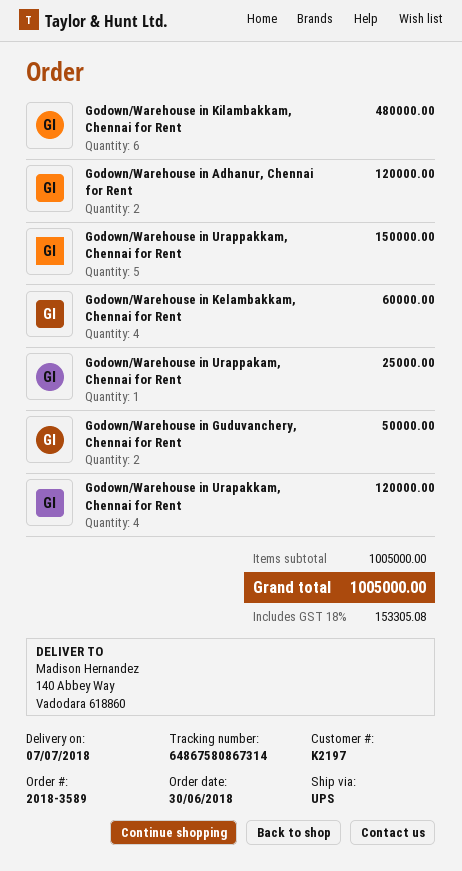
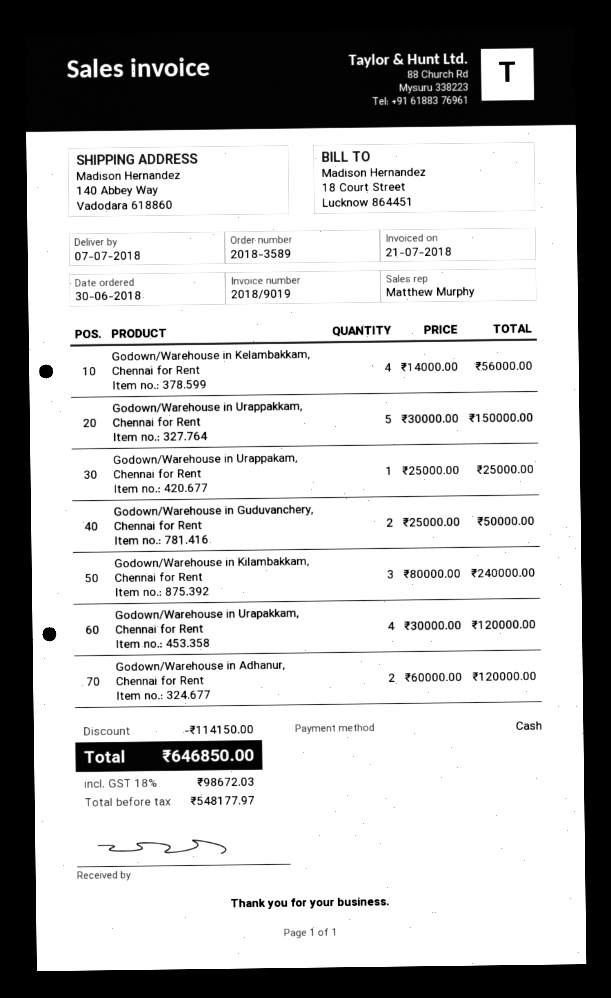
Godown/Warehouse in Kilambakkam, Chennai for Rent: 6 for 480000.00 -> 3 for 240000.00
Godown/Warehouse in Kelambakkam, Chennai for Rent: 4 for 60000.00 -> 4 for 56000.00
discount: none -> 114150.00
tax: 18% = 153305.08 -> 18% = 98672.03
total: 1005000.00 -> 646850.00

